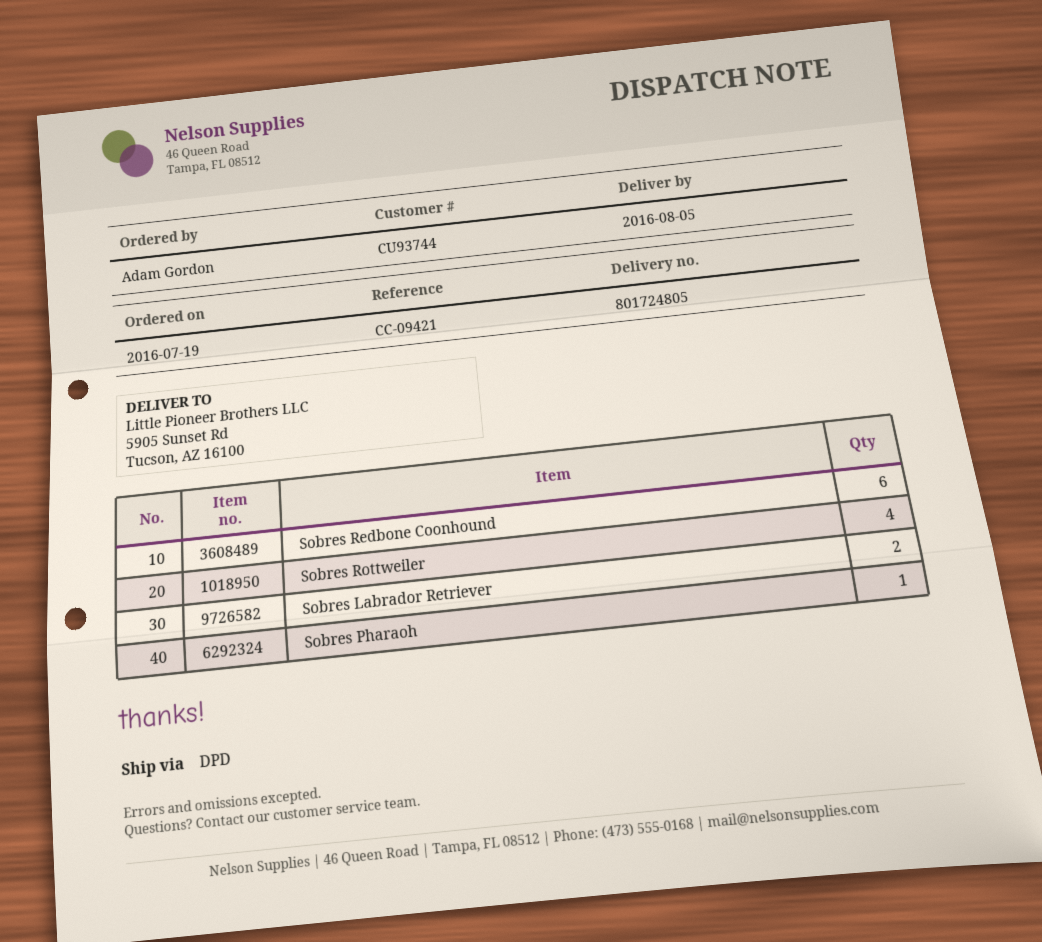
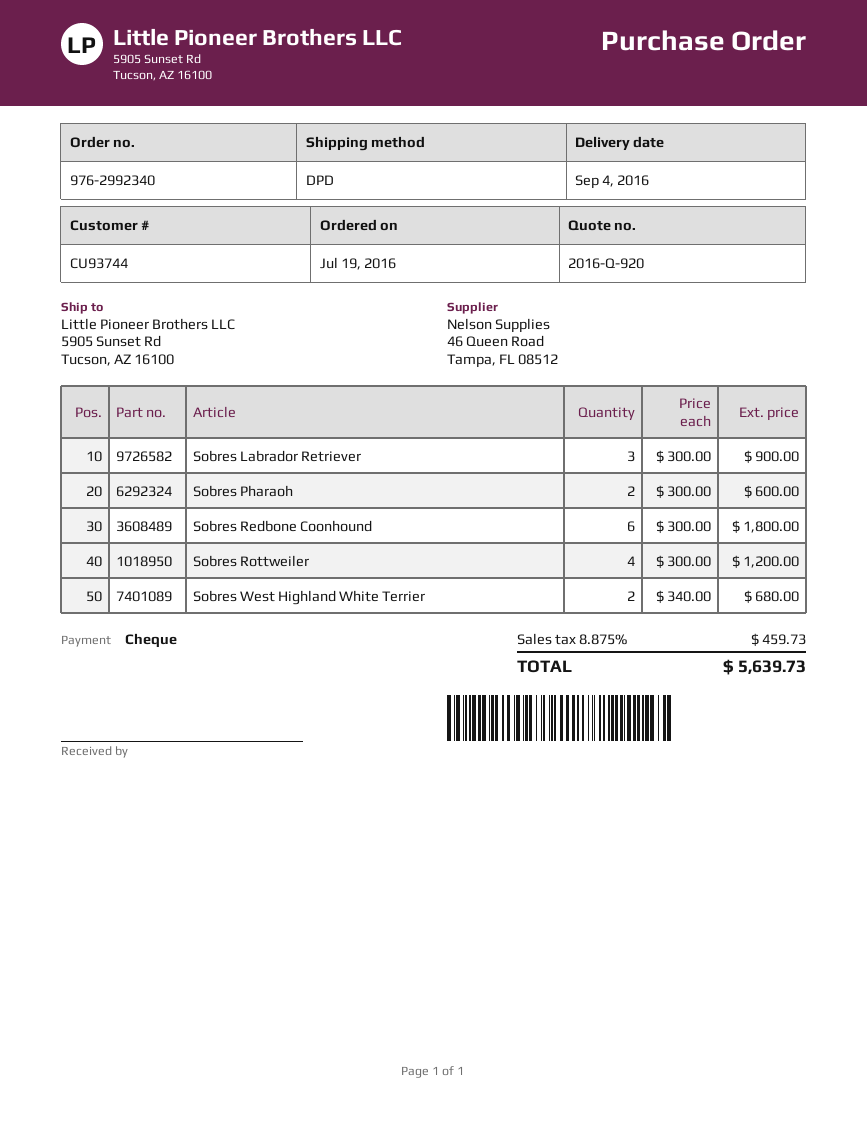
delivery date: 2016-08-05 -> 2016-09-04
Sobres Labrador Retriever: 2 -> 3
Sobres Pharaoh: 1 -> 2
Sobres West Highland White Terrier: none -> 2

